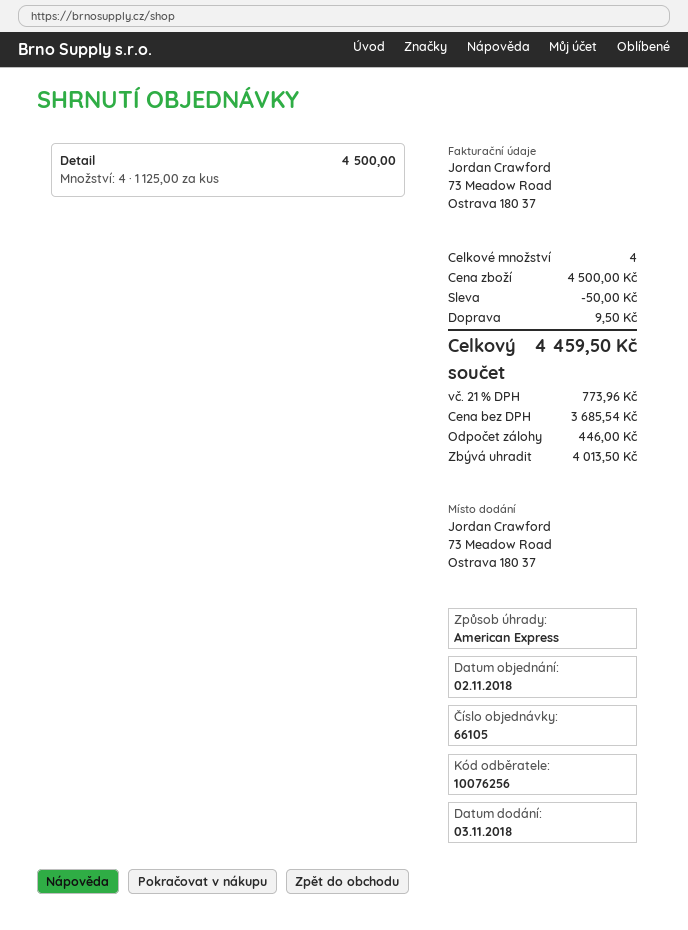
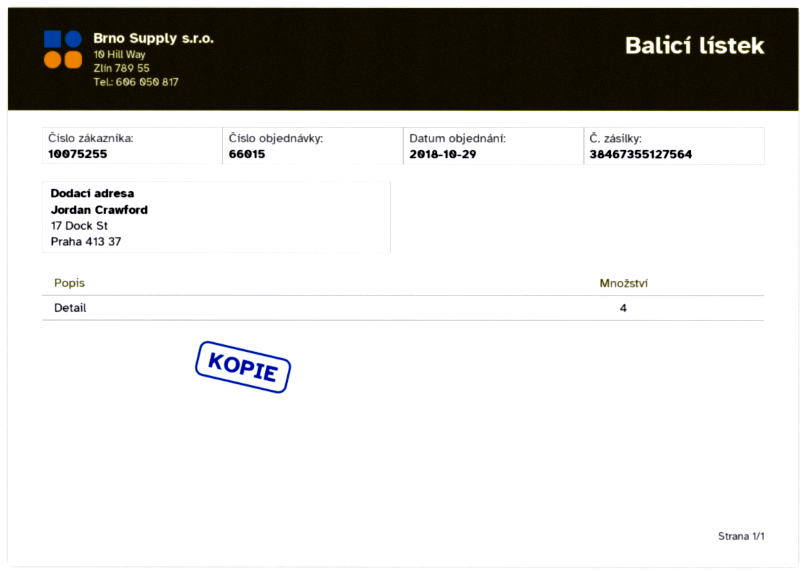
order number: 66105 -> 66015
order date: 2018-11-02 -> 2018-10-29
customer number: 10076256 -> 10075255
ship to: 73 Meadow Road, Ostrava 180 37 -> 17 Dock St, Praha 413 37

